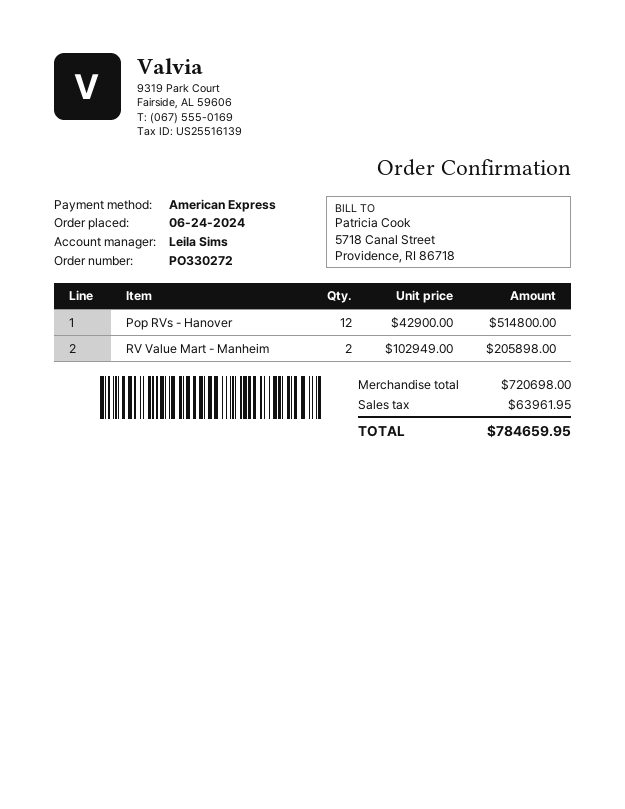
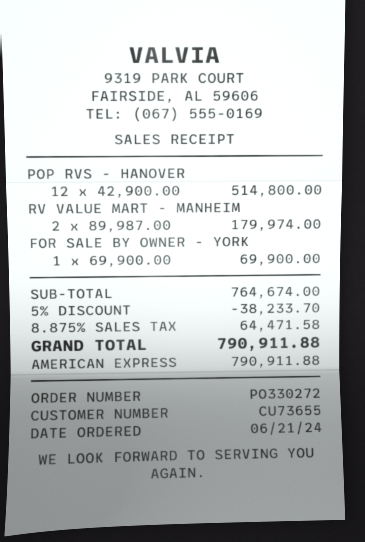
order date: 2024-06-24 -> 2024-06-21
RV Value Mart - Manheim: 2 x 102949.00 = 205898.00 -> 2 x 89987.00 = 179974.00
FOR SALE BY OWNER - YORK: none -> 1 x 69900.00 = 69900.00
subtotal: 720698.00 -> 764674.00
discount: none -> 5% = 38233.70
tax: 63961.95 -> 64471.58
total: 784659.95 -> 790911.88

